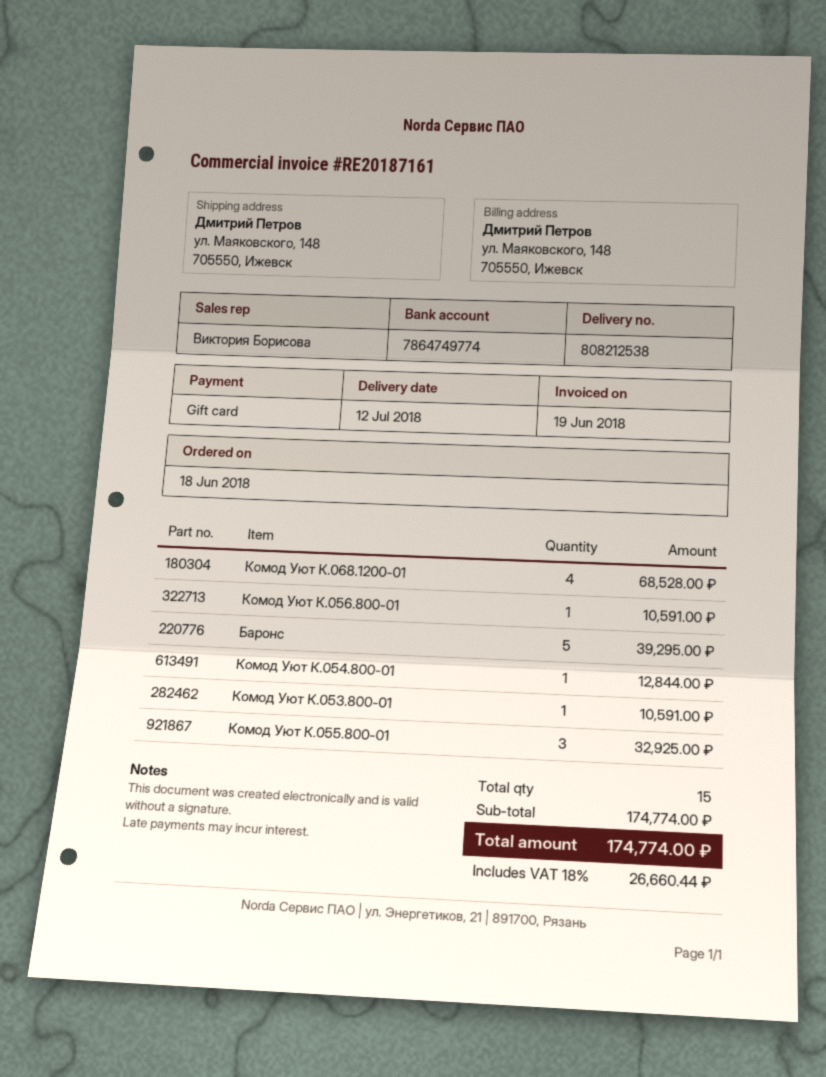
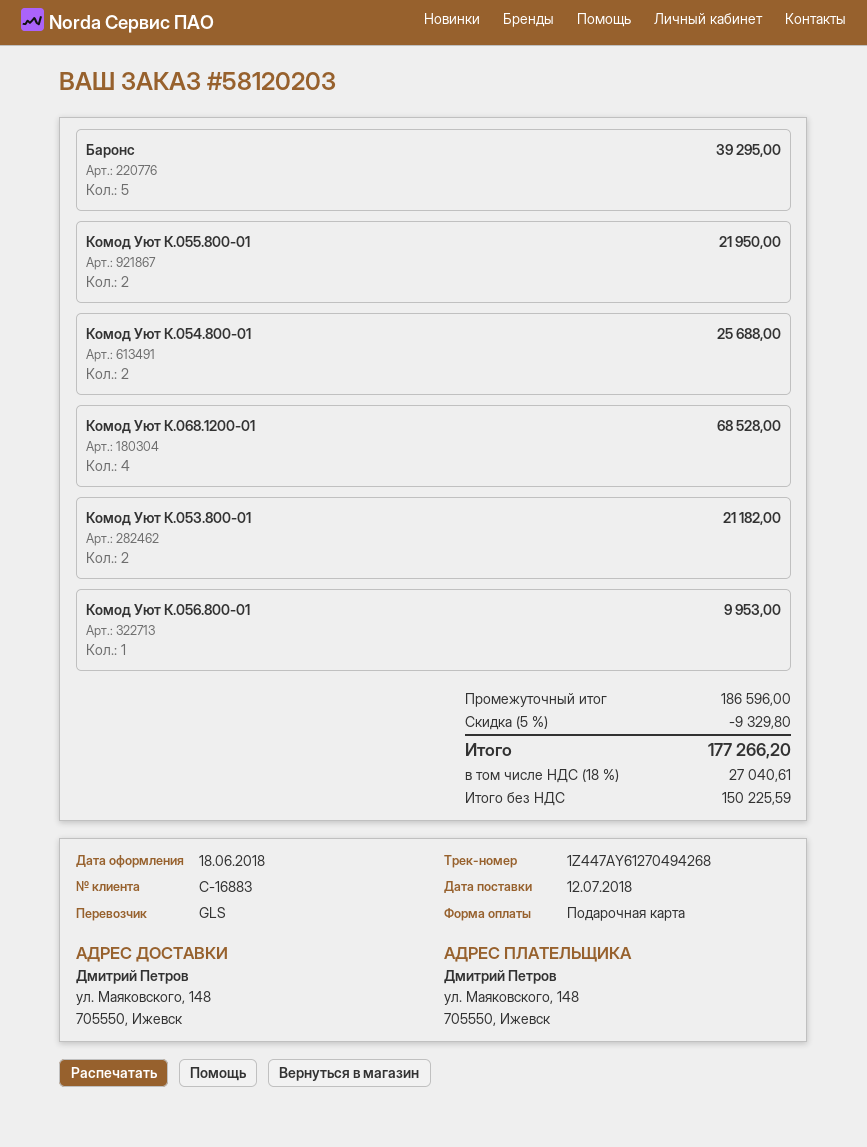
Комод Уют К.056.800-01: 1 for 10591.00 -> 1 for 9953.00
Комод Уют К.054.800-01: 1 for 12844.00 -> 2 for 25688.00
Комод Уют К.053.800-01: 1 for 10591.00 -> 2 for 21182.00
Комод Уют К.055.800-01: 3 for 32925.00 -> 2 for 21950.00
subtotal: 174774.00 -> 186596.00
discount: none -> 5% = 9329.80
tax: 18% = 26660.44 -> 18% = 27040.61
total: 174774.00 -> 177266.20

